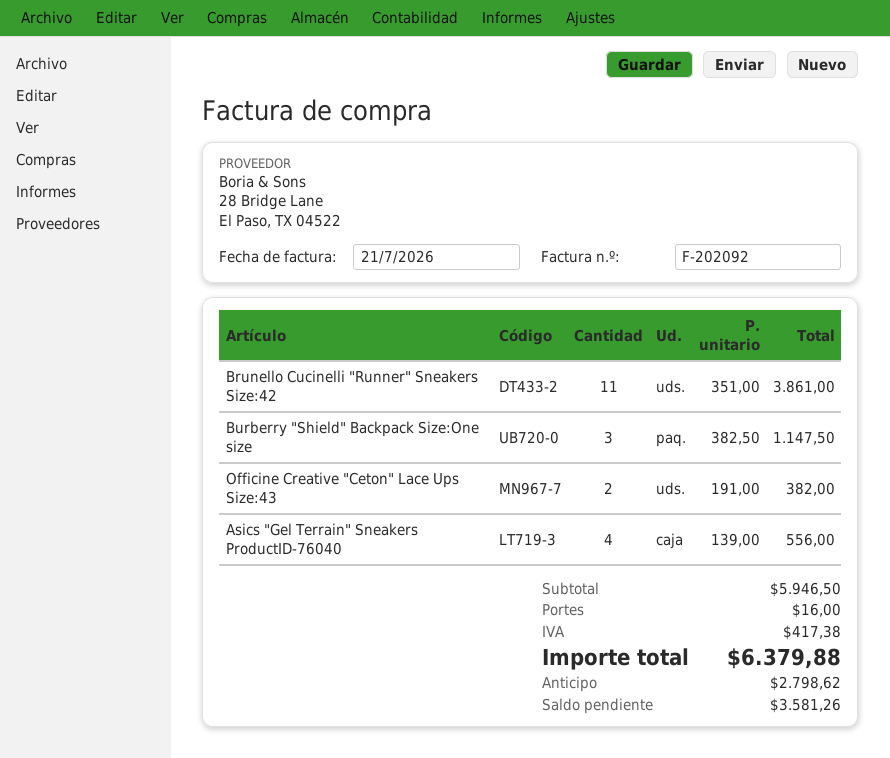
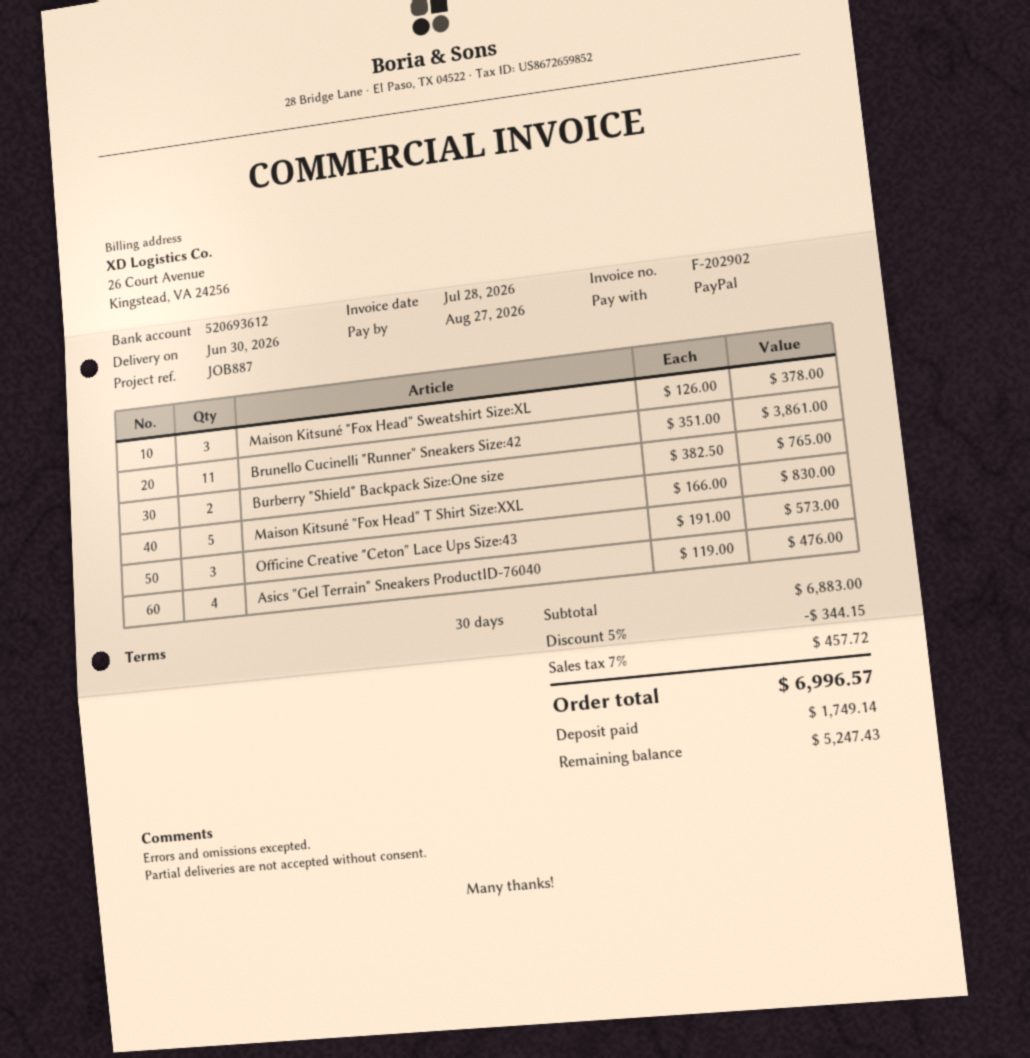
invoice number: F-202092 -> F-202902
invoice date: 2026-07-21 -> 2026-07-28
Burberry "Shield" Backpack Size:One size: 3 x 382.50 = 1147.50 -> 2 x 382.50 = 765.00
Officine Creative "Ceton" Lace Ups Size:43: 2 x 191.00 = 382.00 -> 3 x 191.00 = 573.00
Asics "Gel Terrain" Sneakers ProductID-76040: 4 x 139.00 = 556.00 -> 4 x 119.00 = 476.00
Maison Kitsuné "Fox Head" Sweatshirt Size:XL: none -> 3 x 126.00 = 378.00
Maison Kitsuné "Fox Head" T Shirt Size:XXL: none -> 5 x 166.00 = 830.00
subtotal: 5946.50 -> 6883.00
discount: none -> 5% = 344.15
shipping: 16.00 -> none
tax: 417.38 -> 457.72
total: 6379.88 -> 6996.57
deposit: 2798.62 -> 1749.14
balance: 3581.26 -> 5247.43

